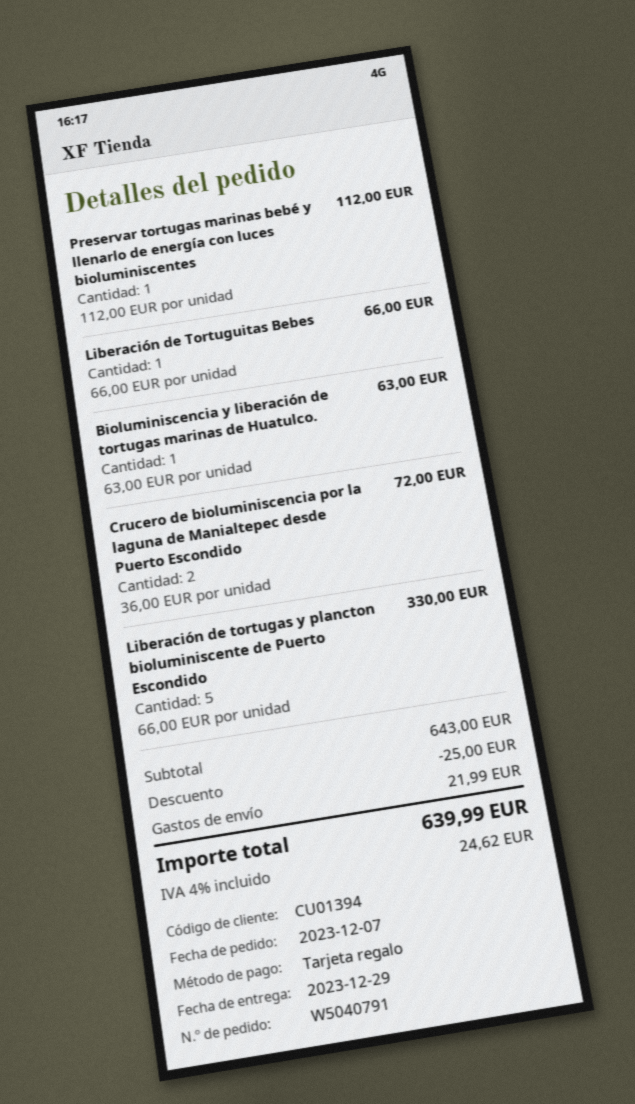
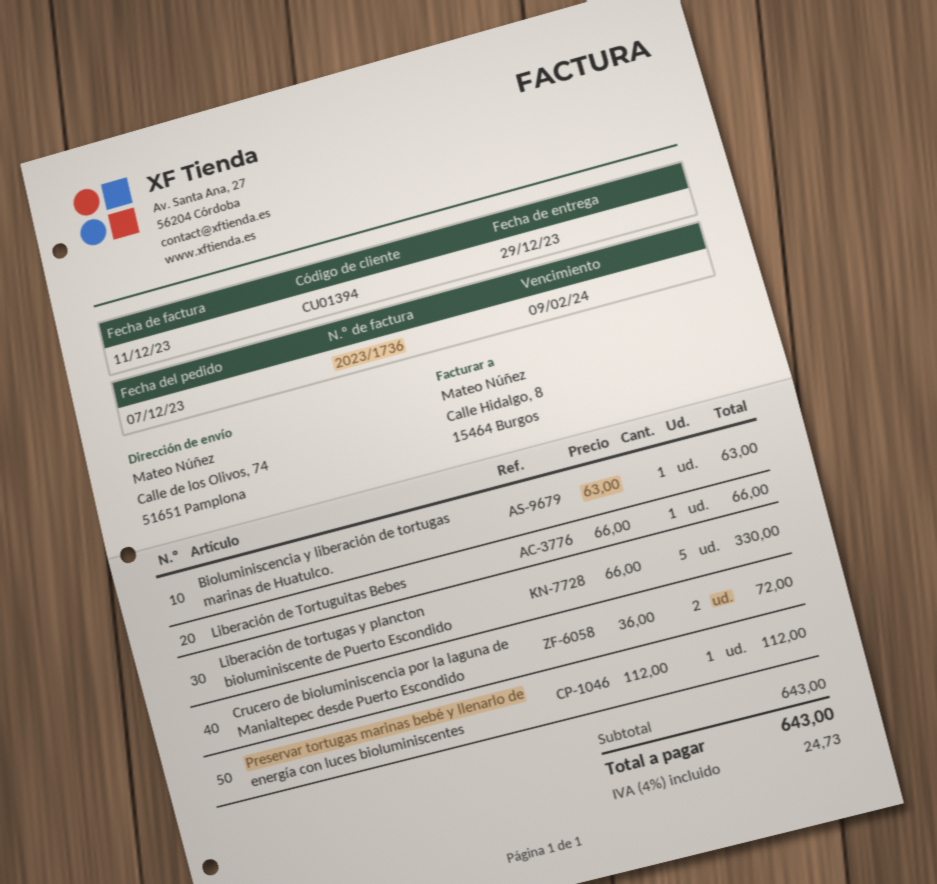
discount: 25.00 -> none
shipping: 21.99 -> none
tax: 4% = 24.62 -> 4% = 24.73
total: 639.99 -> 643.00

